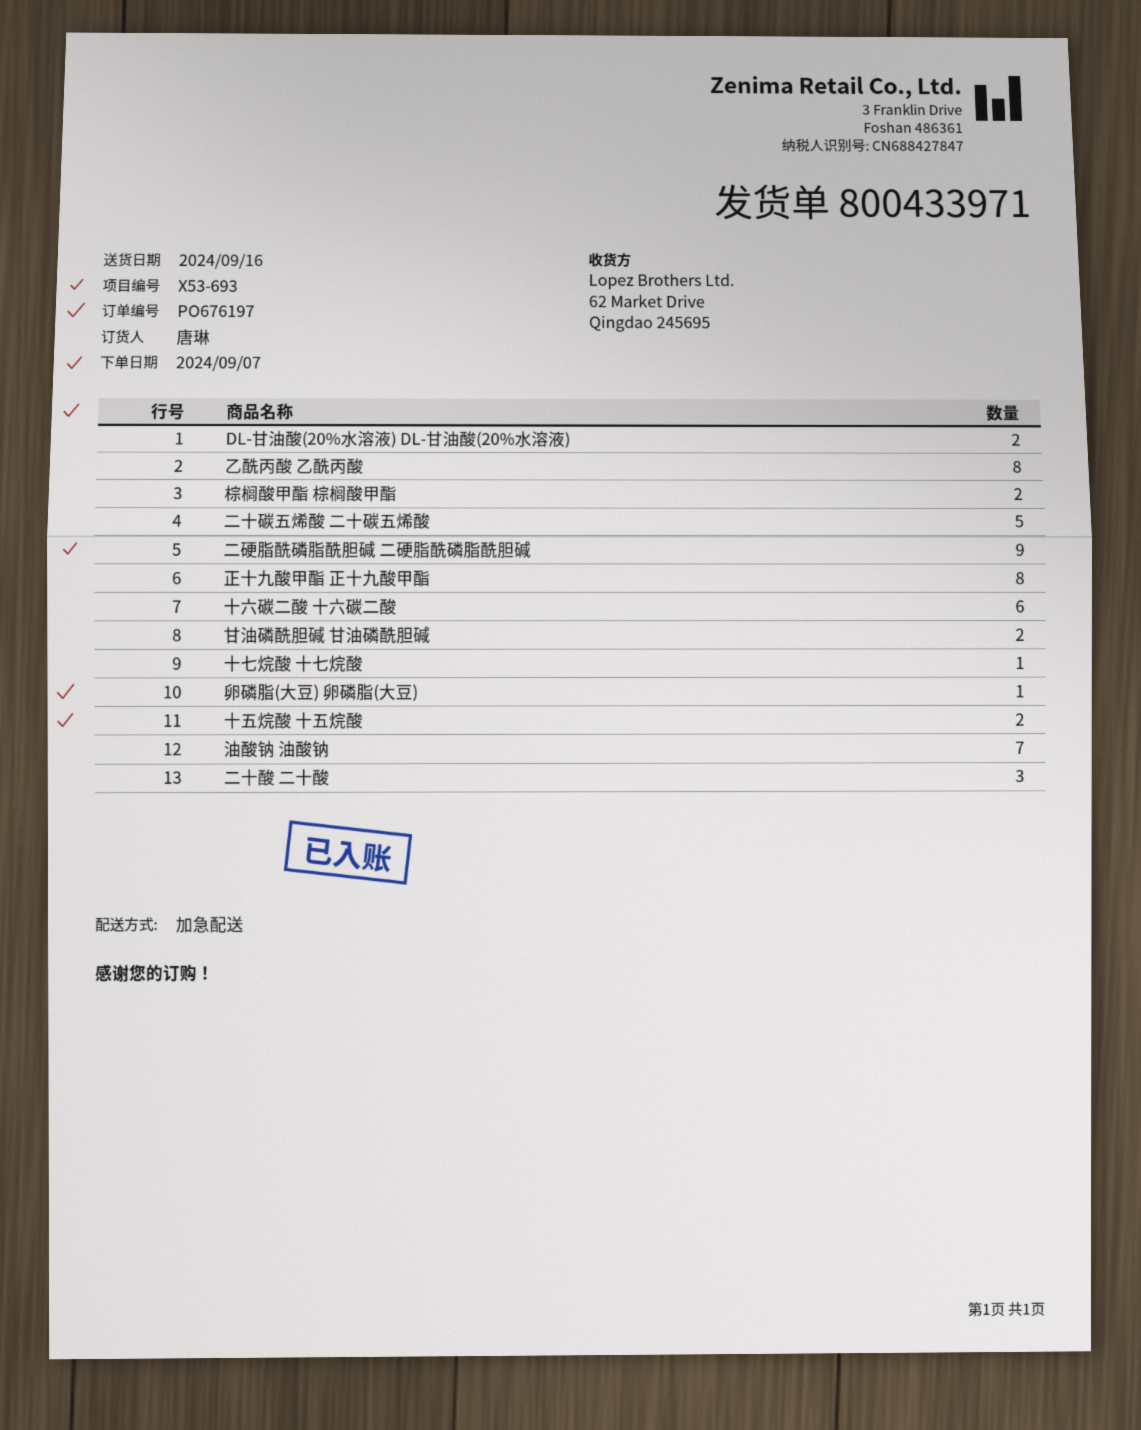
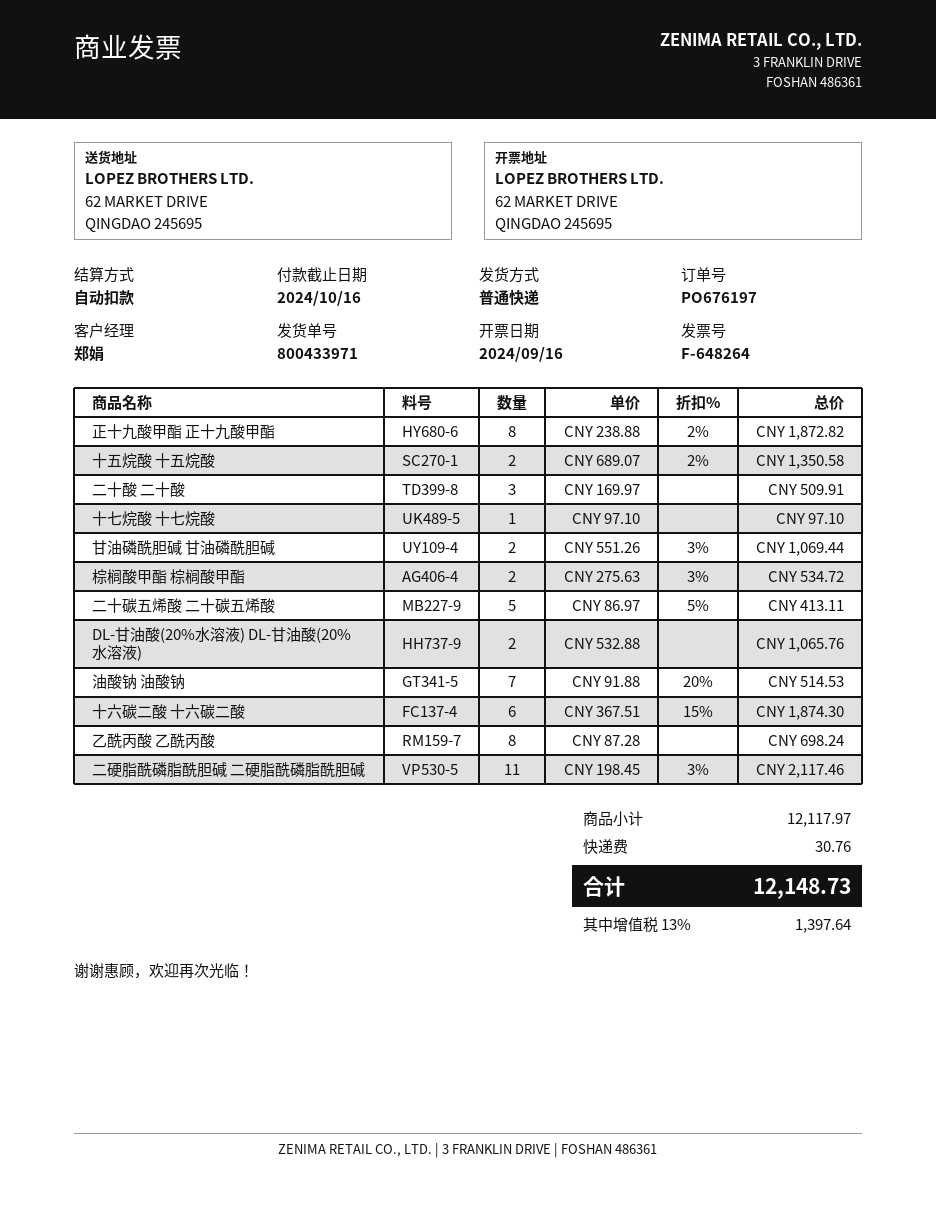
shipping method: express -> standard
二硬脂酰磷脂酰胆碱 二硬脂酰磷脂酰胆碱: 9 -> 11
卵磷脂(大豆) 卵磷脂(大豆): 1 -> none

